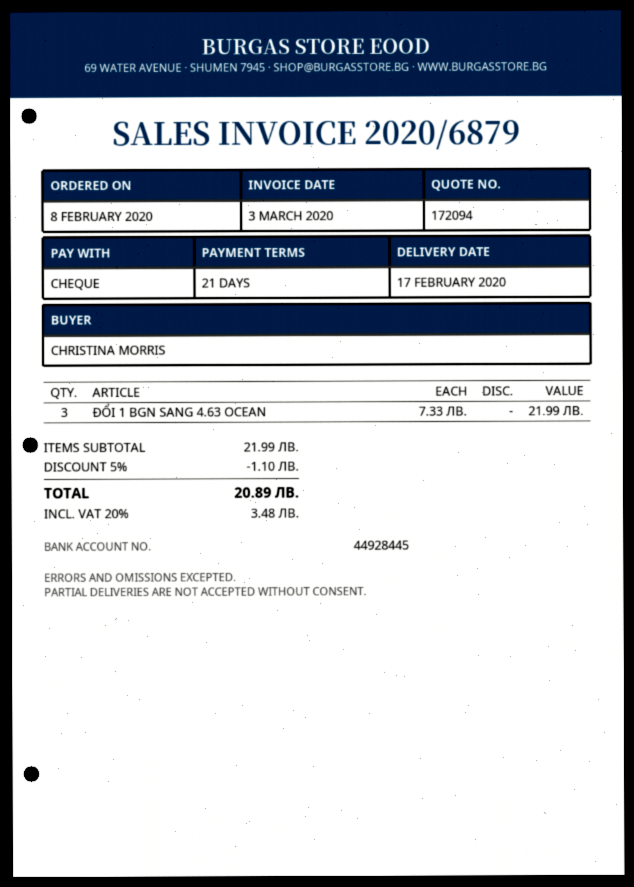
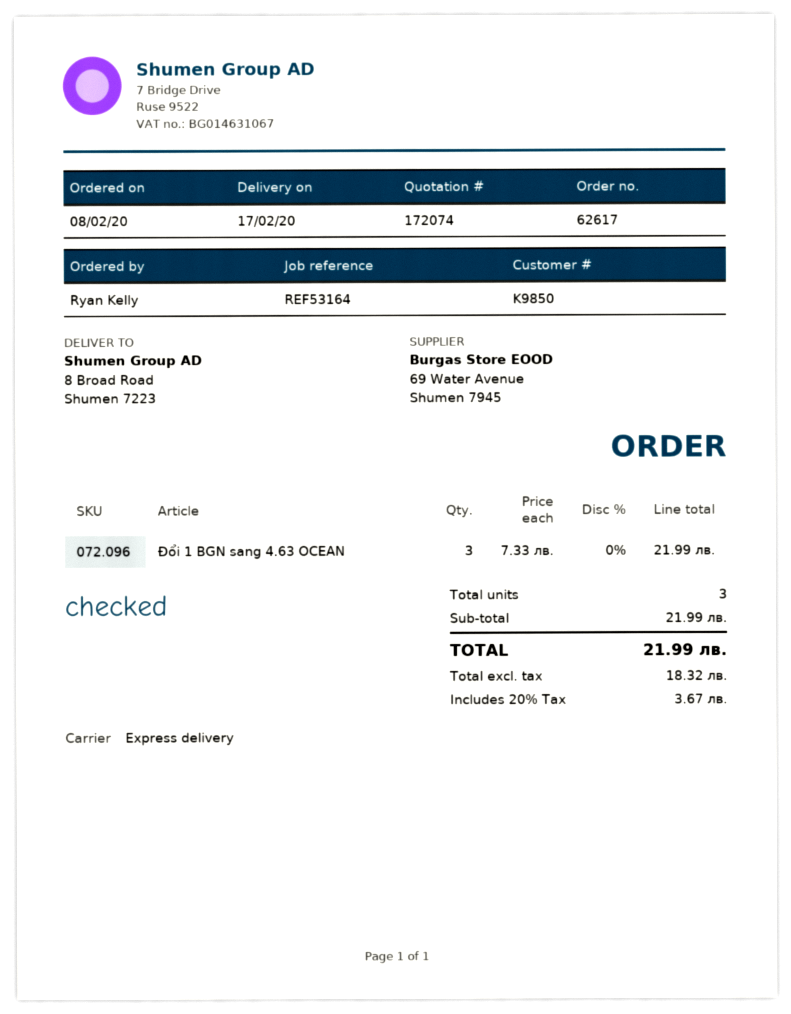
quote number: 172094 -> 172074
ordered by: CHRISTINA MORRIS -> Ryan Kelly
discount: 5% = 1.10 -> none
tax: 20% = 3.48 -> 20% = 3.67
total: 20.89 -> 21.99

